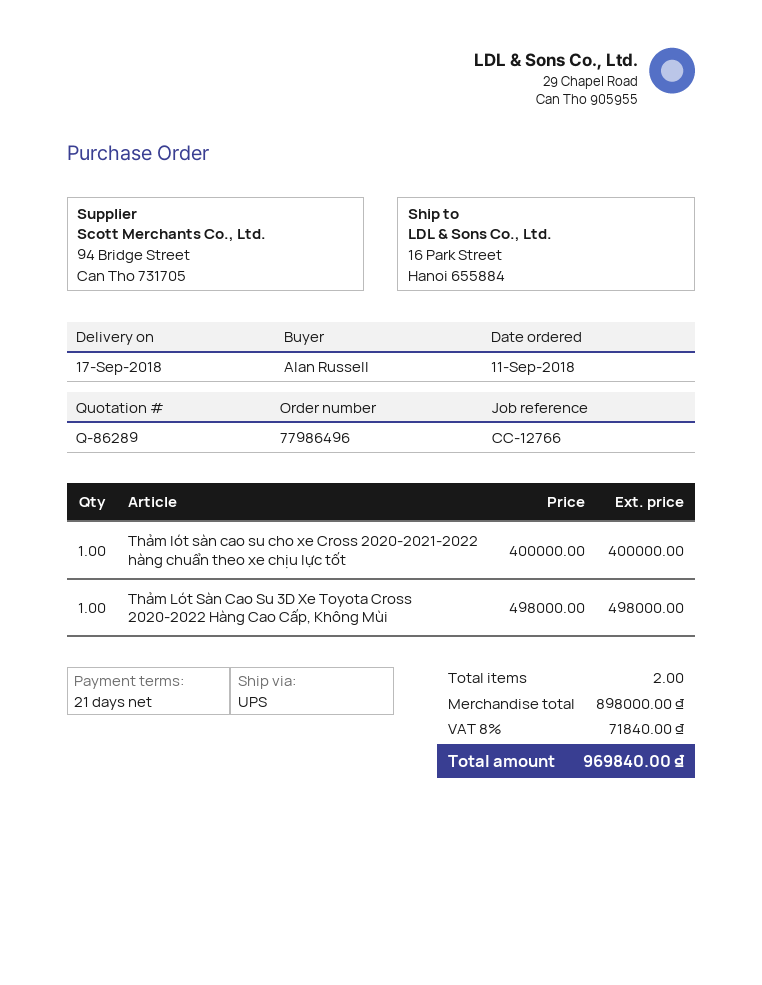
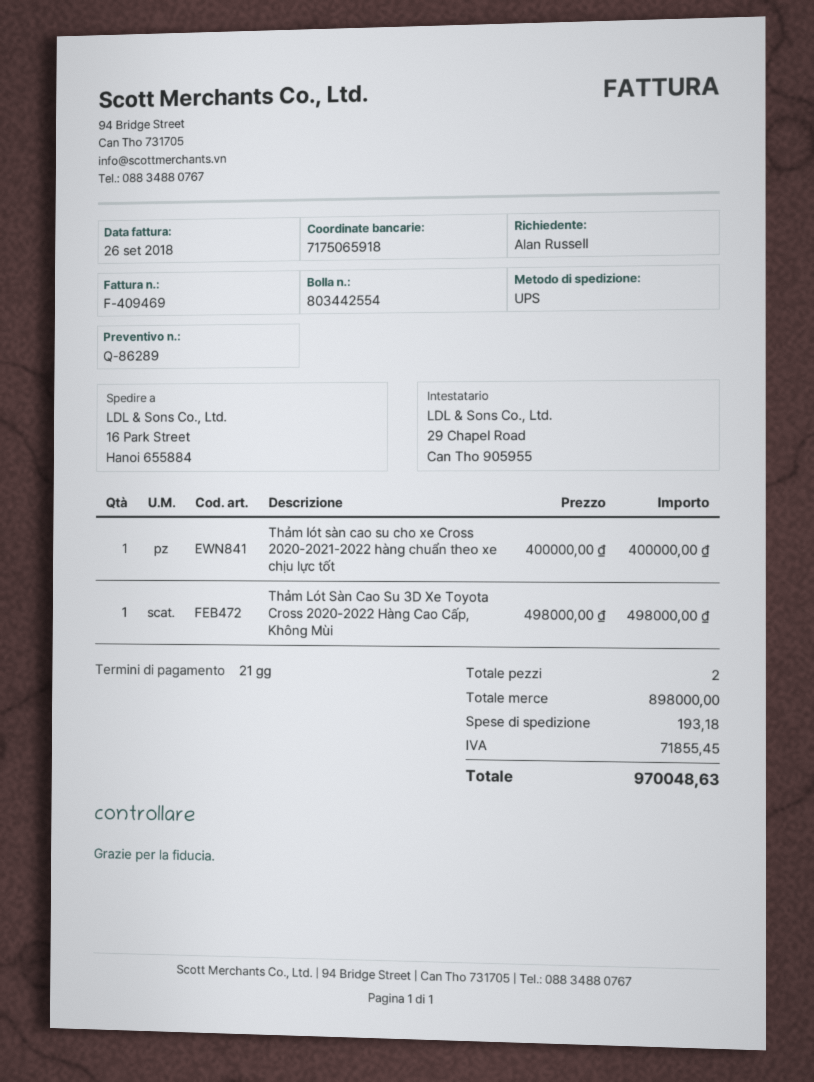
shipping: none -> 193.18
tax: 71840.00 -> 71855.45
total: 969840.00 -> 970048.63

